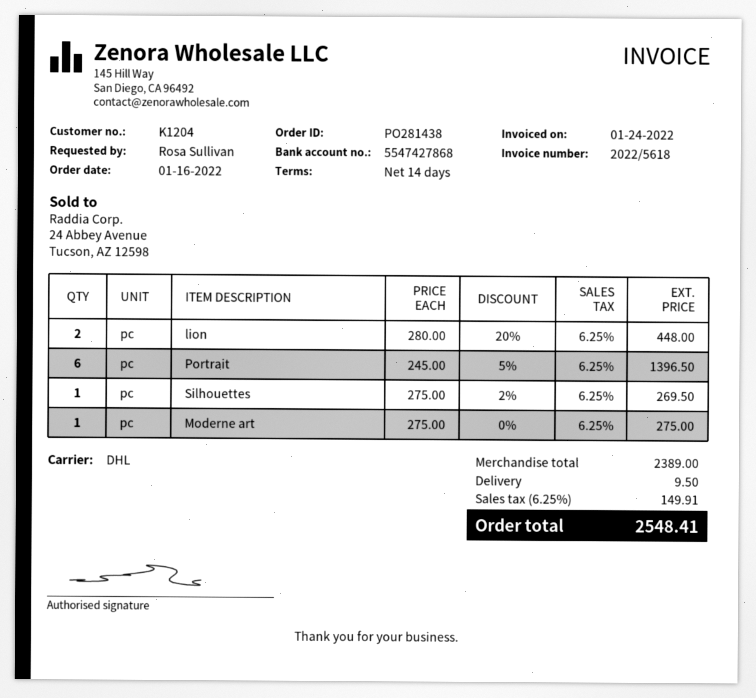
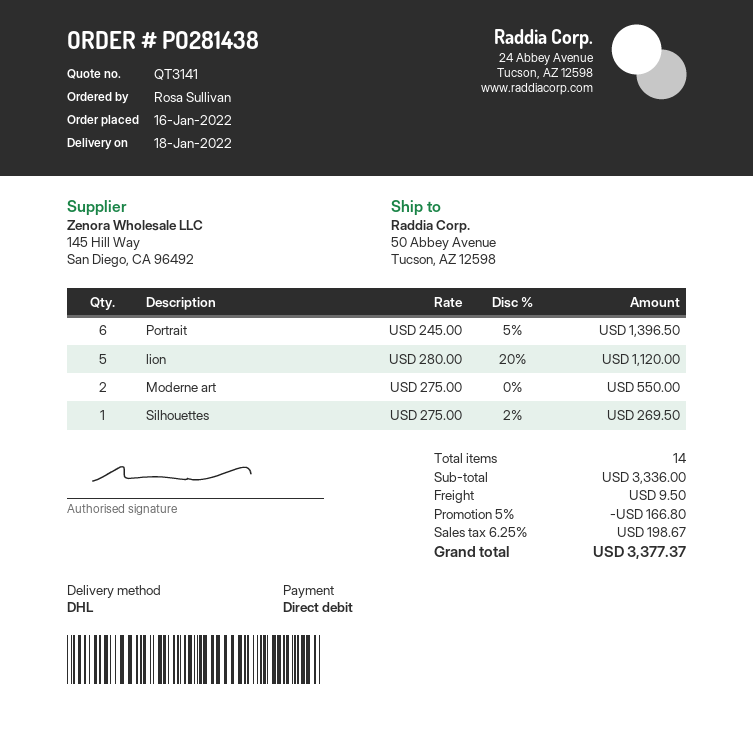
lion: 2 x 280.00 - 20% = 448.00 -> 5 x 280.00 - 20% = 1120.00
Moderne art: 1 x 275.00 = 275.00 -> 2 x 275.00 = 550.00
subtotal: 2389.00 -> 3336.00
discount: none -> 5% = 166.80
tax: 6.25% = 149.91 -> 6.25% = 198.67
total: 2548.41 -> 3377.37

